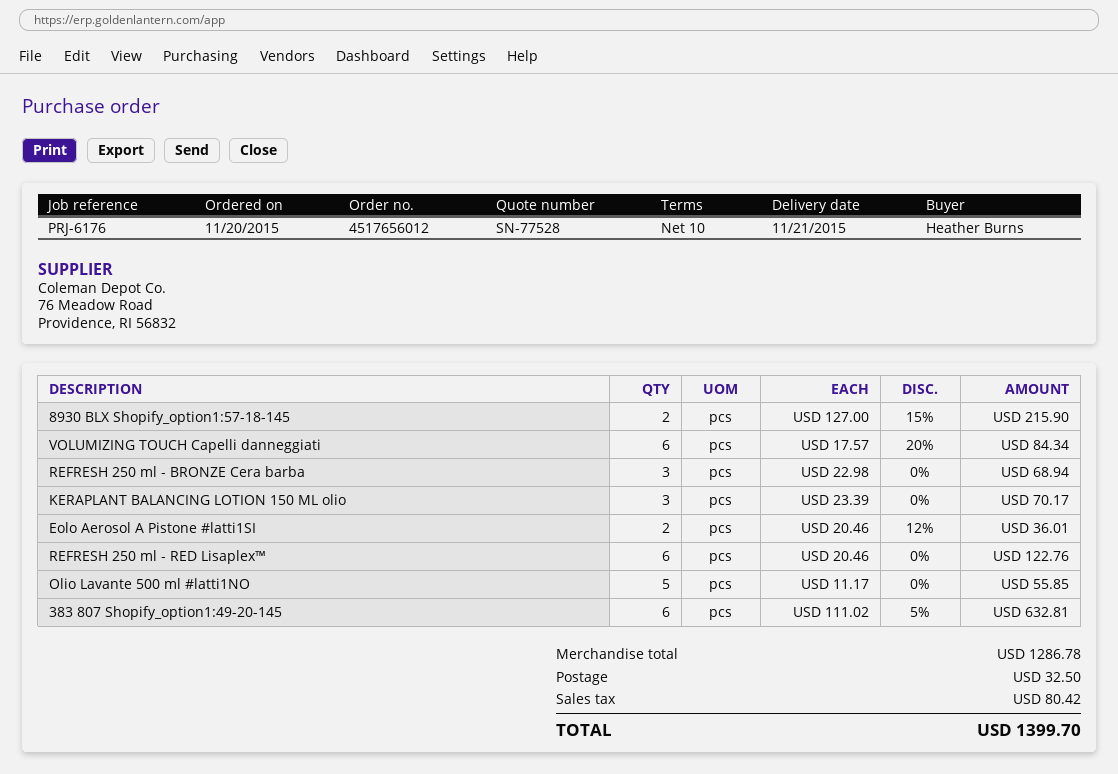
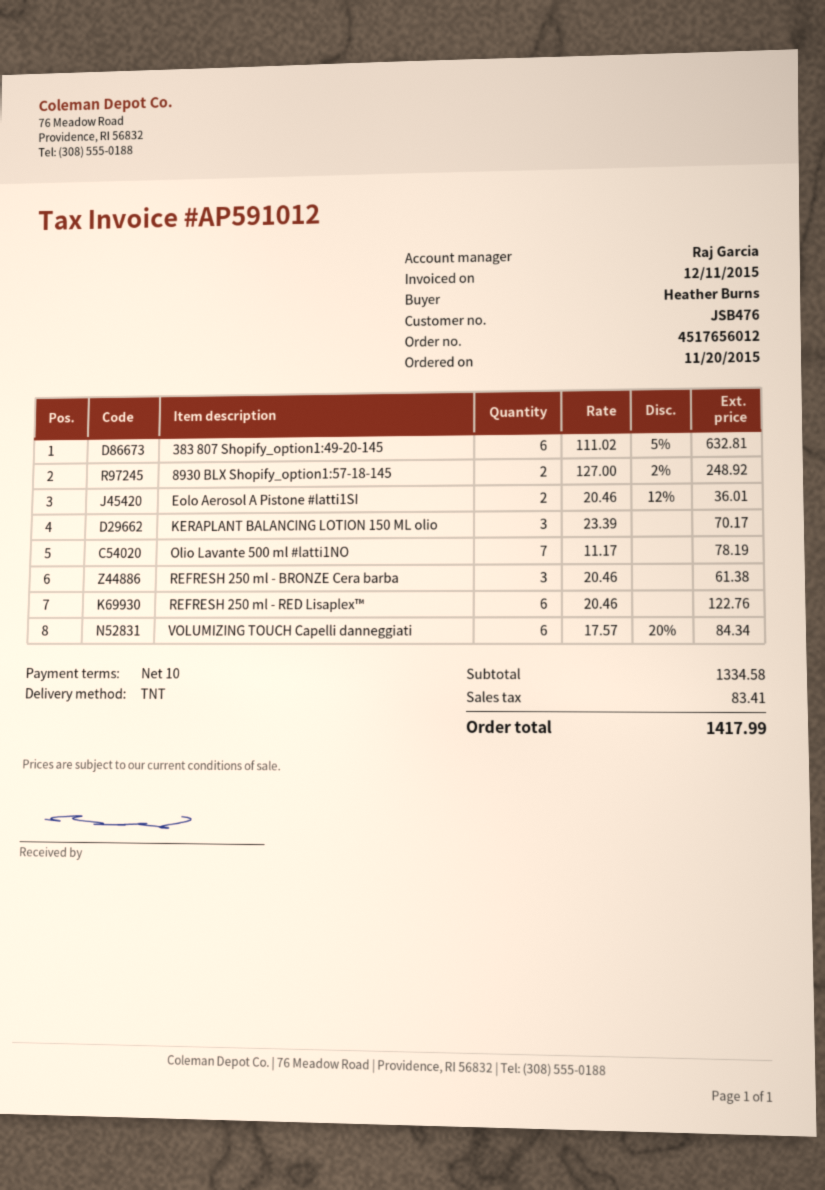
8930 BLX Shopify_option1:57-18-145: 2 x 127.00 - 15% = 215.90 -> 2 x 127.00 - 2% = 248.92
REFRESH 250 ml - BRONZE Cera barba: 3 x 22.98 = 68.94 -> 3 x 20.46 = 61.38
Olio Lavante 500 ml #latti1NO: 5 x 11.17 = 55.85 -> 7 x 11.17 = 78.19
subtotal: 1286.78 -> 1334.58
shipping: 32.50 -> none
tax: 80.42 -> 83.41
total: 1399.70 -> 1417.99

